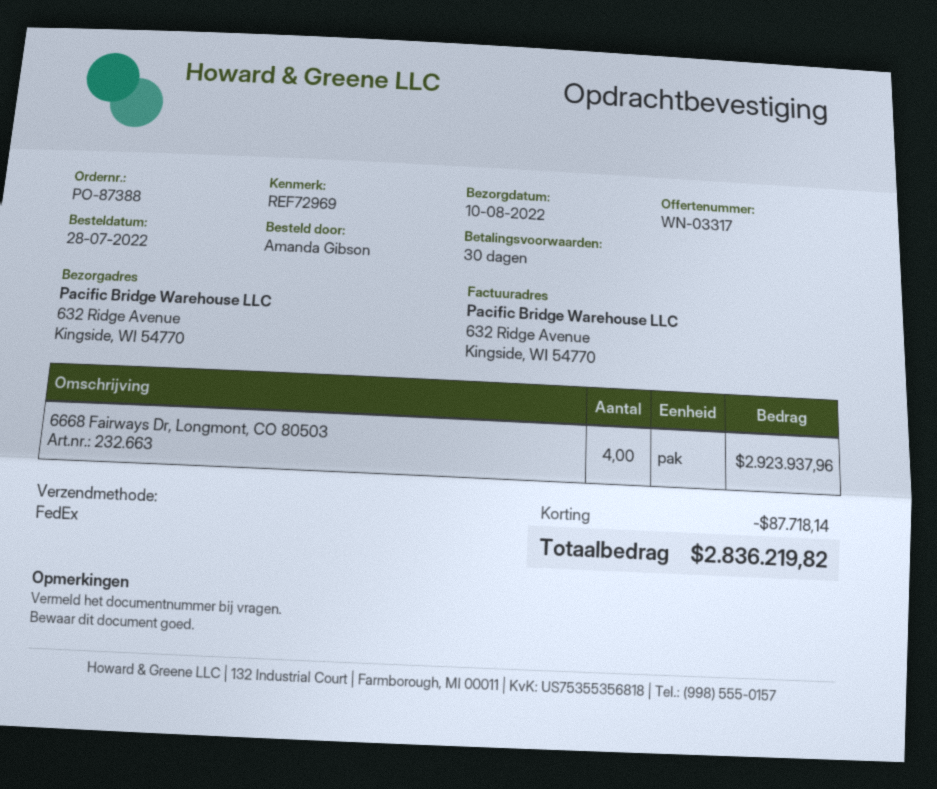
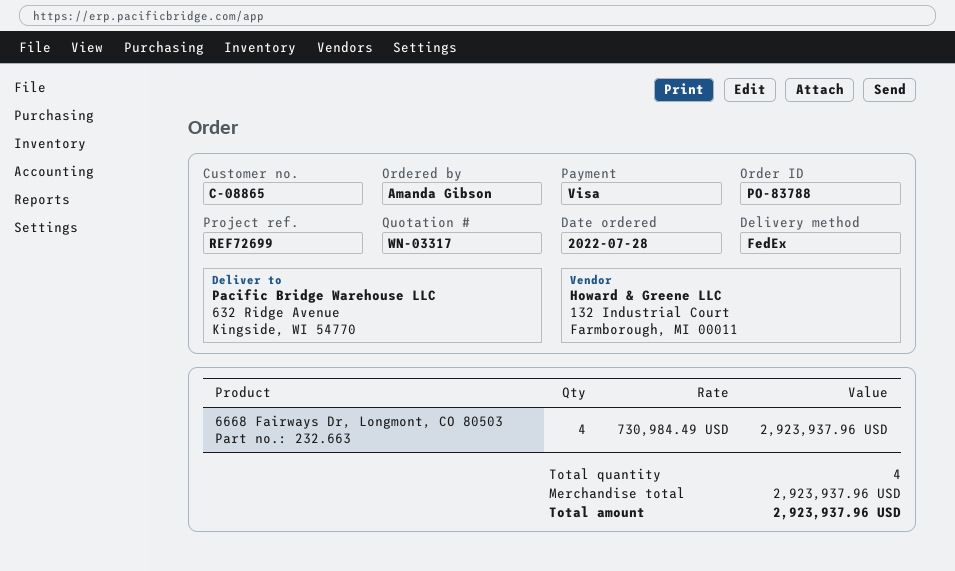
order number: PO-87388 -> PO-83788
reference: REF72969 -> REF72699
discount: 87718.14 -> none
total: 2836219.82 -> 2923937.96

